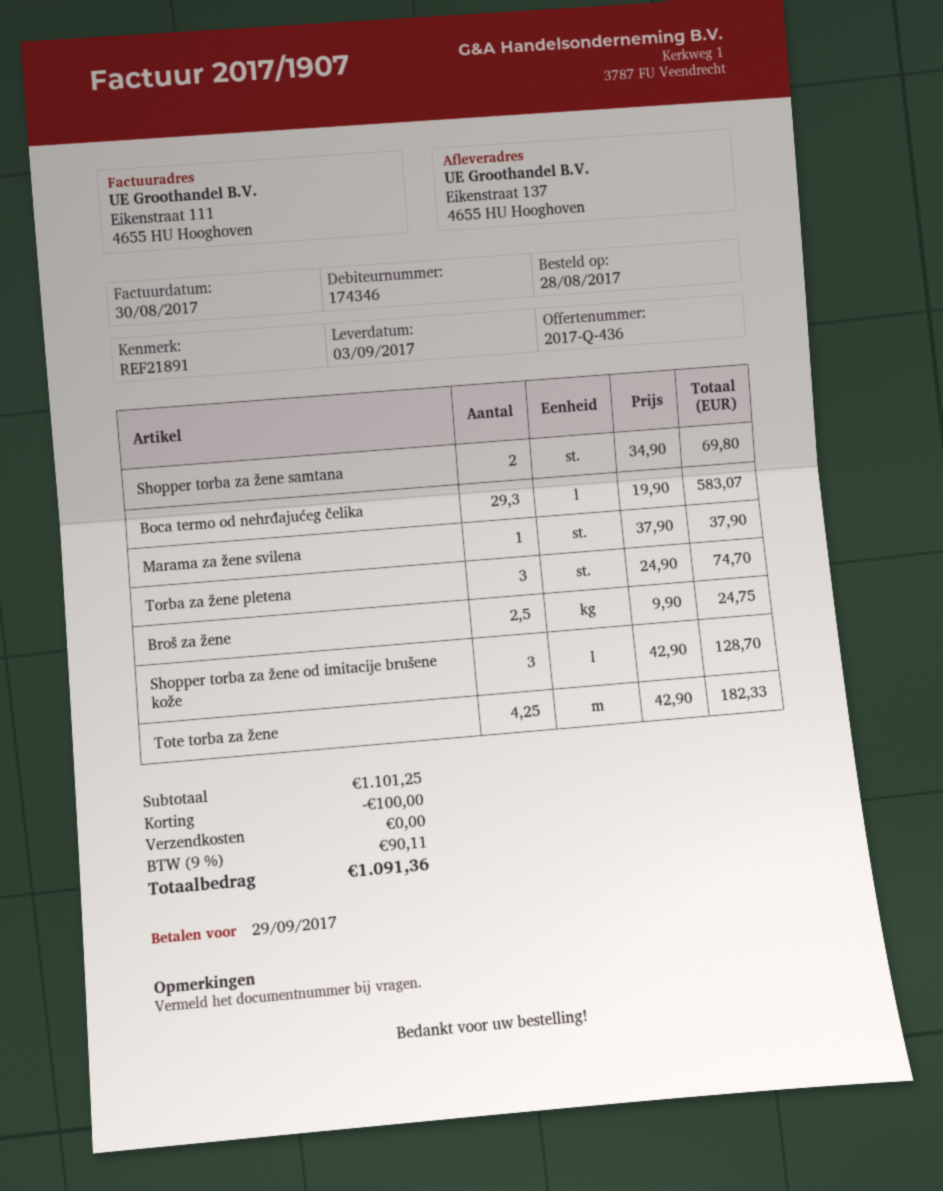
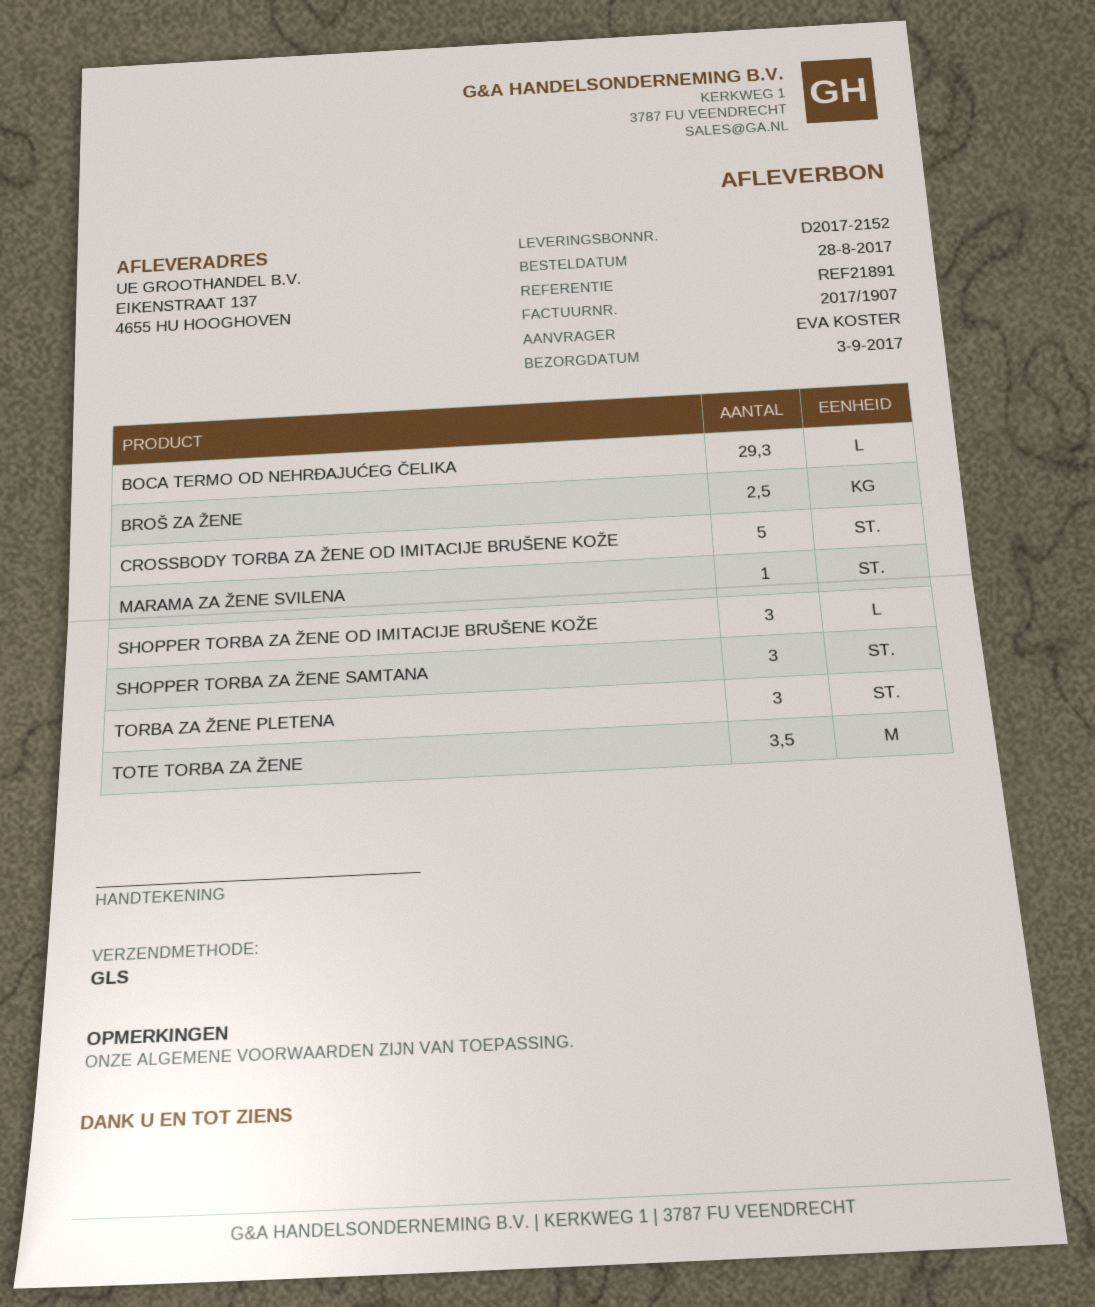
Shopper torba za žene samtana: 2 -> 3
Tote torba za žene: 4.25 -> 3.5
CROSSBODY TORBA ZA ŽENE OD IMITACIJE BRUŠENE KOŽE: none -> 5

